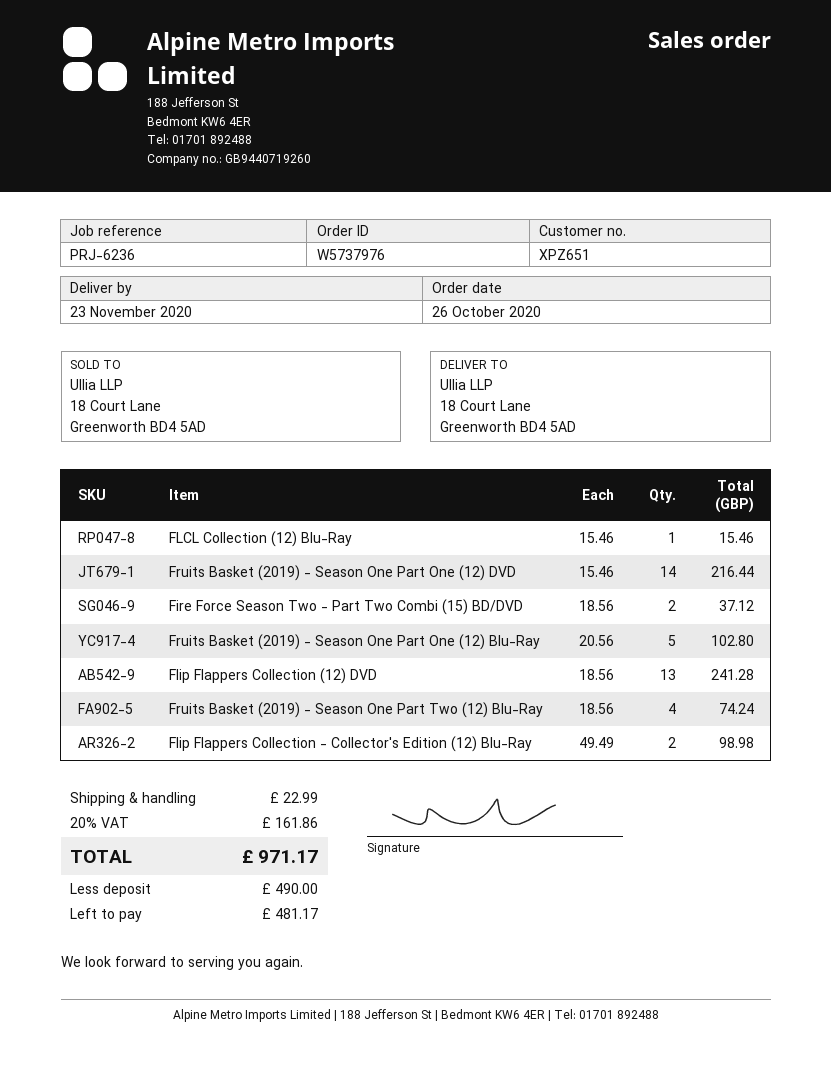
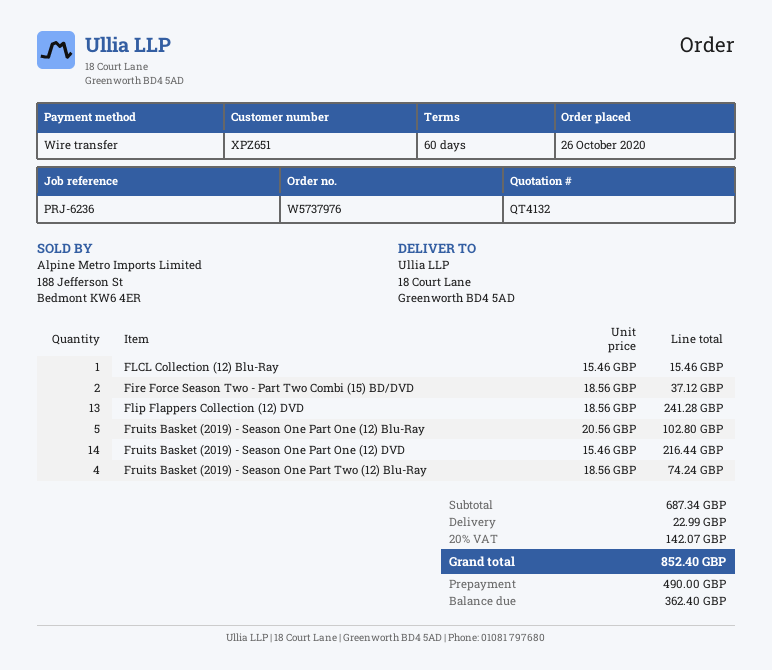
Flip Flappers Collection - Collector's Edition (12) Blu-Ray: 2 x 49.49 = 98.98 -> none
tax: 20% = 161.86 -> 20% = 142.07
total: 971.17 -> 852.40
balance: 481.17 -> 362.40

